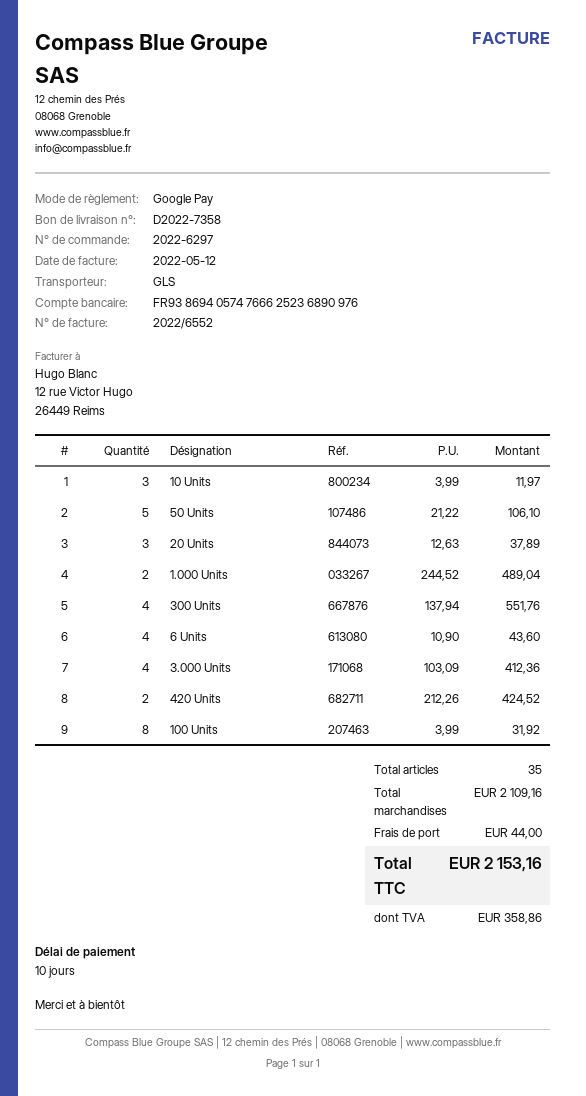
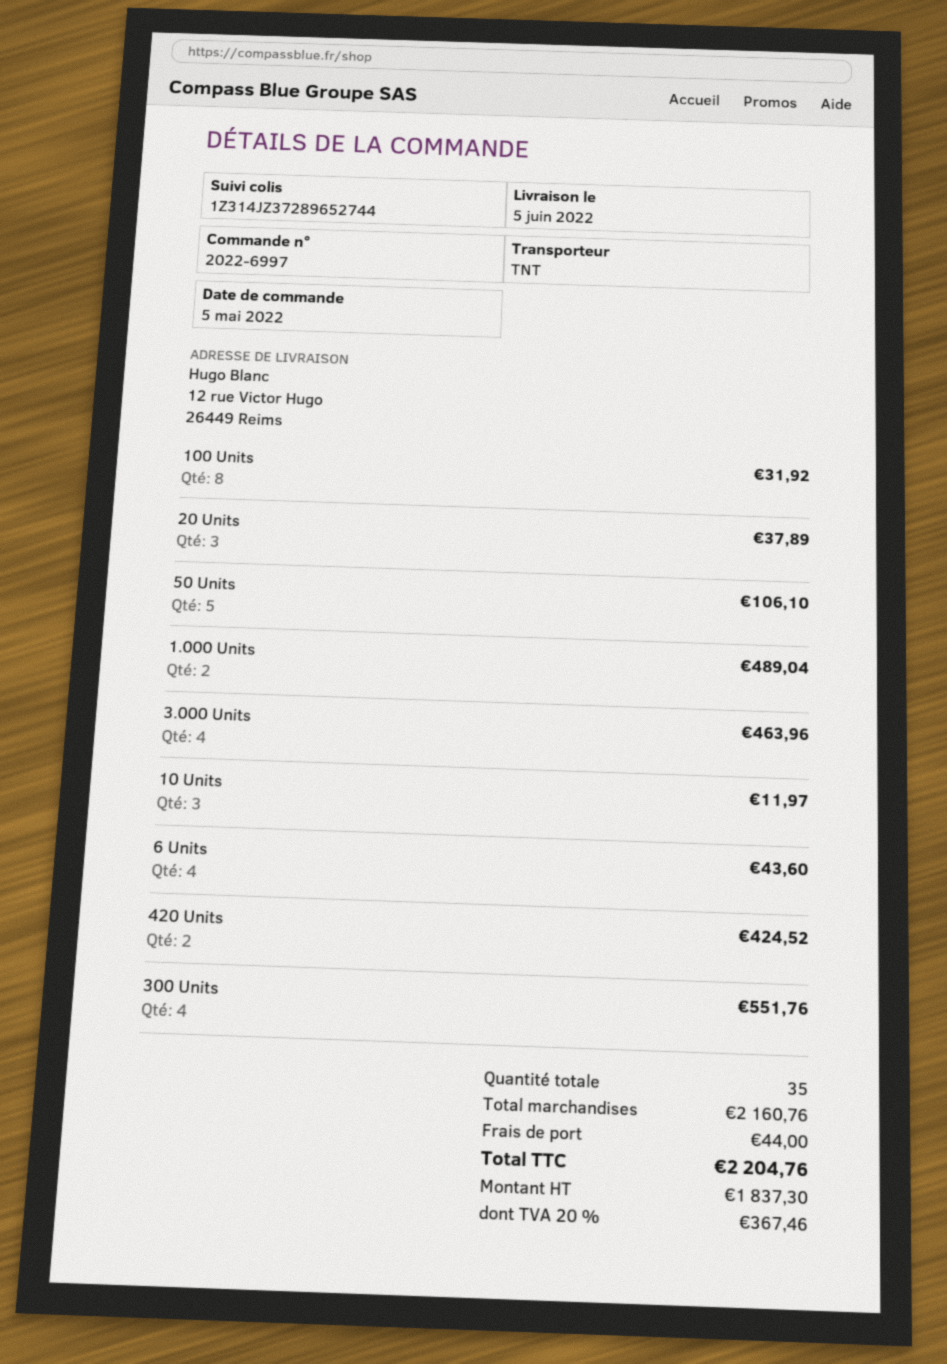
order number: 2022-6297 -> 2022-6997
shipping method: GLS -> TNT
3.000 Units: 4 for 412.36 -> 4 for 463.96
subtotal: 2109.16 -> 2160.76
tax: 358.86 -> 367.46
total: 2153.16 -> 2204.76

